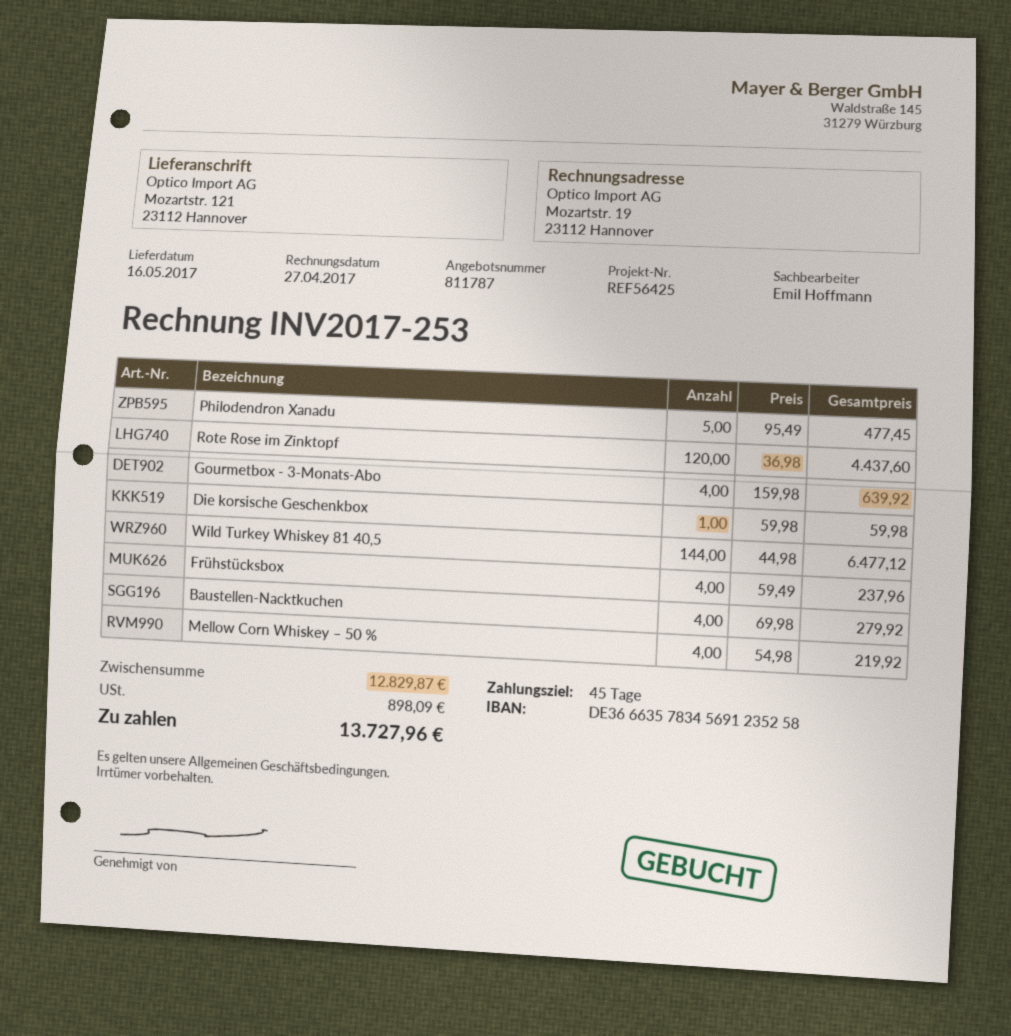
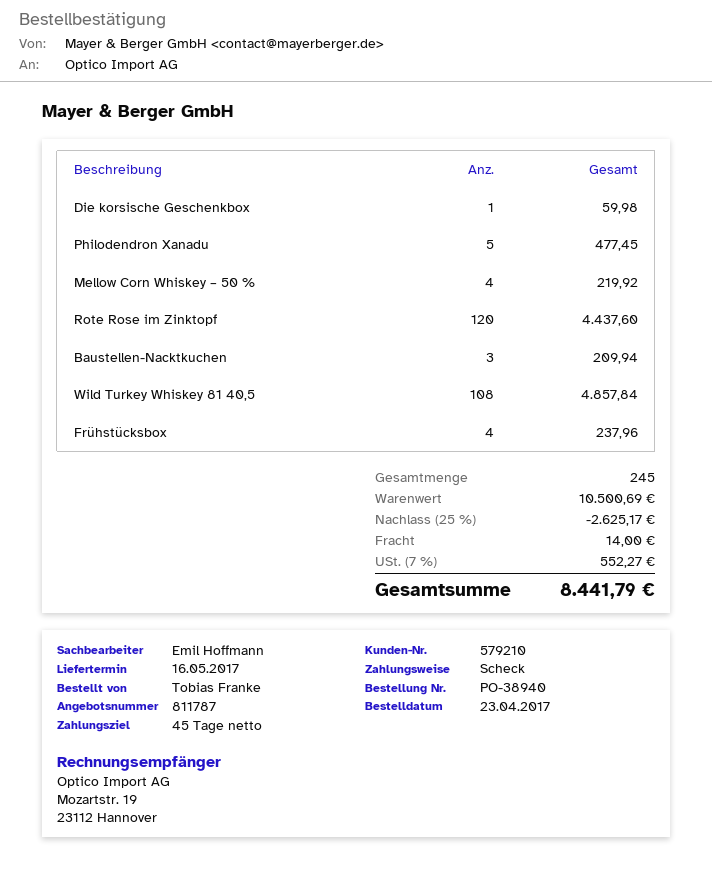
Gourmetbox - 3-Monats-Abo: 4 for 639.92 -> none
Wild Turkey Whiskey 81 40,5: 144 for 6477.12 -> 108 for 4857.84
Baustellen-Nacktkuchen: 4 for 279.92 -> 3 for 209.94
subtotal: 12829.87 -> 10500.69
discount: none -> 25% = 2625.17
shipping: none -> 14.00
tax: 898.09 -> 552.27
total: 13727.96 -> 8441.79

